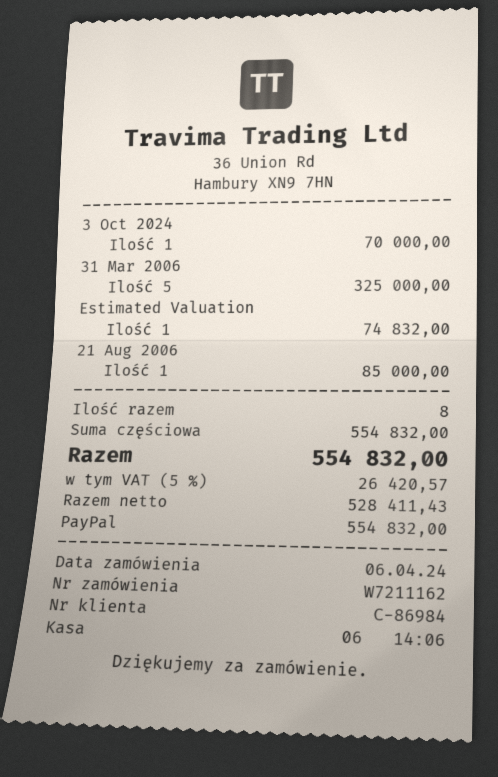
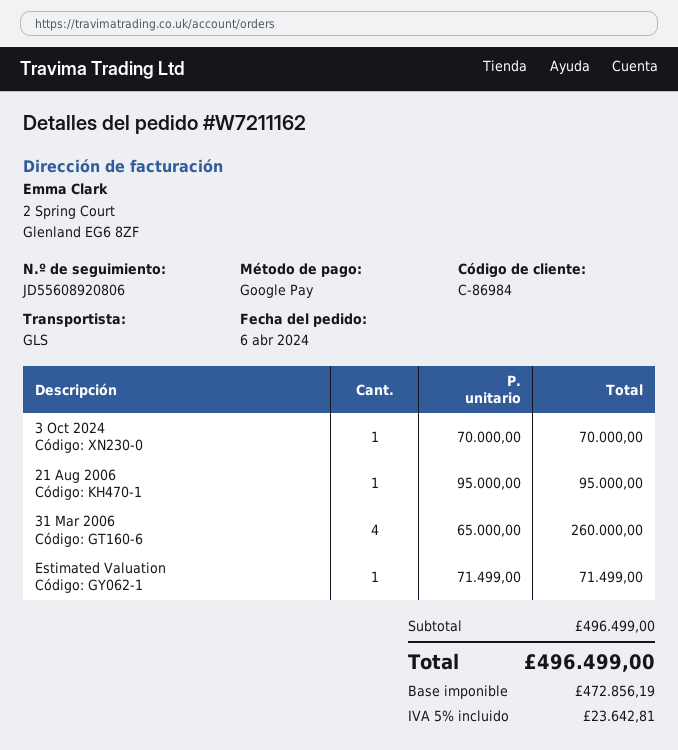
payment method: PayPal -> Google Pay
31 Mar 2006: 5 for 325000.00 -> 4 for 260000.00
Estimated Valuation: 1 for 74832.00 -> 1 for 71499.00
21 Aug 2006: 1 for 85000.00 -> 1 for 95000.00
subtotal: 554832.00 -> 496499.00
net: 528411.43 -> 472856.19
tax: 5% = 26420.57 -> 5% = 23642.81
total: 554832.00 -> 496499.00

